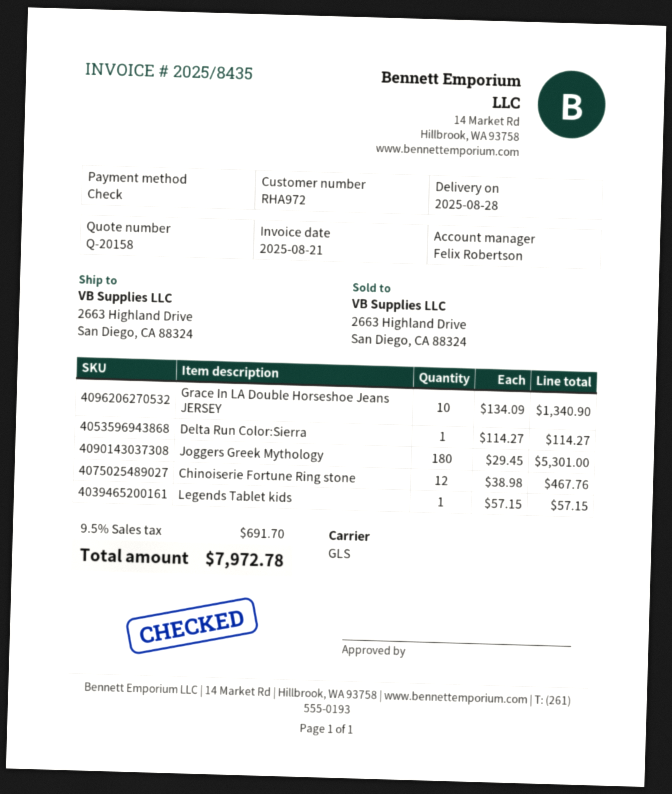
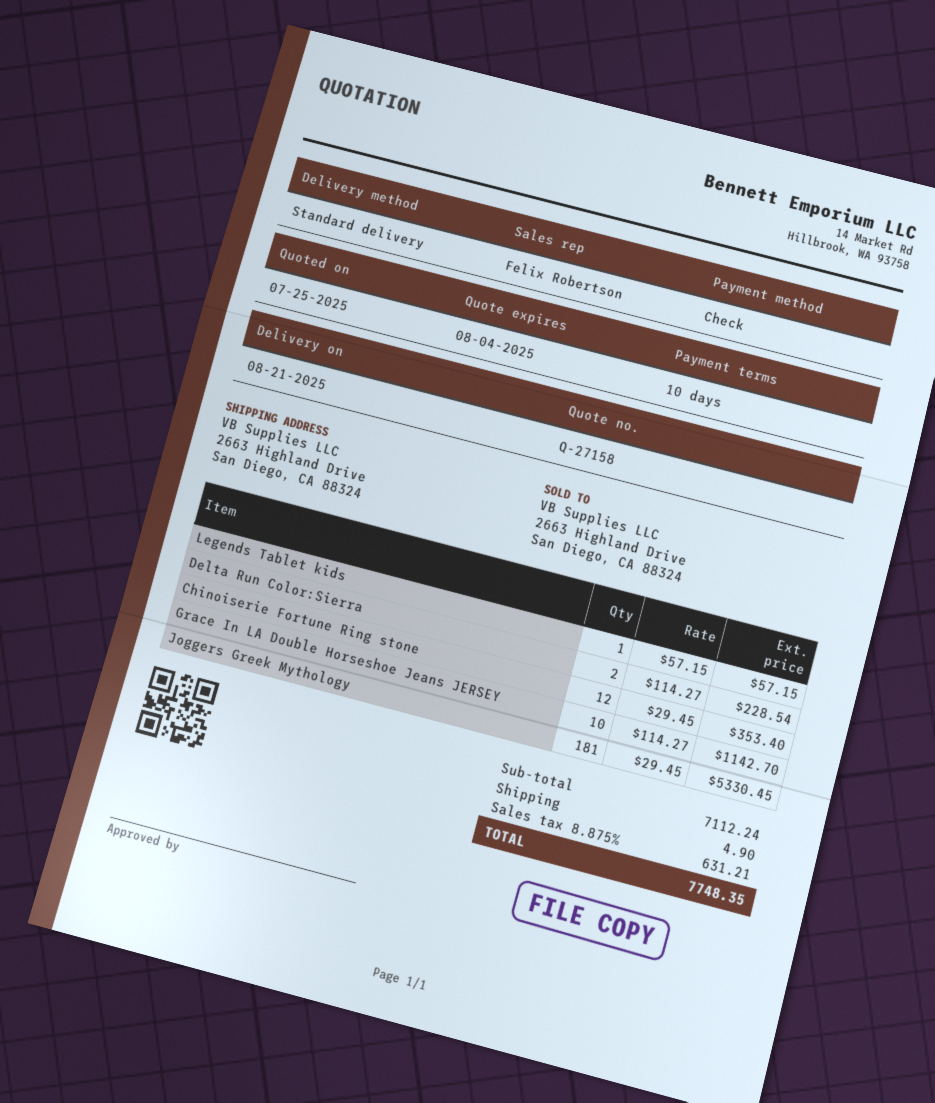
quote number: Q-20158 -> Q-27158
delivery date: 2025-08-28 -> 2025-08-21
shipping method: GLS -> standard
Grace In LA Double Horseshoe Jeans JERSEY: 10 x 134.09 = 1340.90 -> 10 x 114.27 = 1142.70
Delta Run Color:Sierra: 1 x 114.27 = 114.27 -> 2 x 114.27 = 228.54
Joggers Greek Mythology: 180 x 29.45 = 5301.00 -> 181 x 29.45 = 5330.45
Chinoiserie Fortune Ring stone: 12 x 38.98 = 467.76 -> 12 x 29.45 = 353.40
shipping: none -> 4.90
tax: 9.5% = 691.70 -> 8.875% = 631.21
total: 7972.78 -> 7748.35

